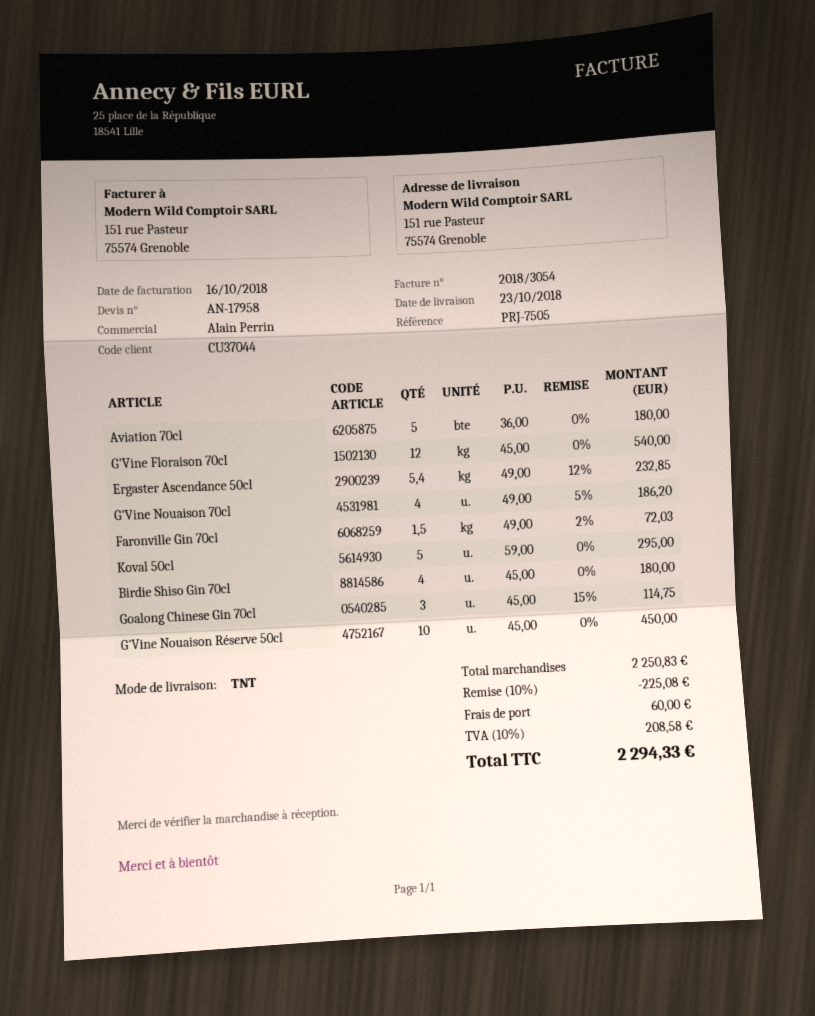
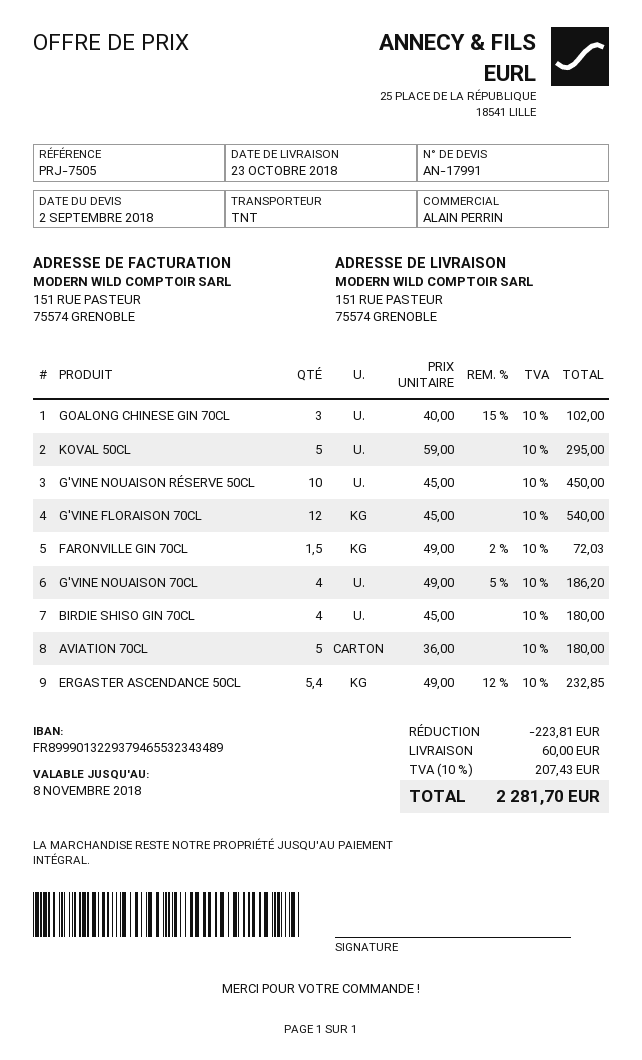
quote number: AN-17958 -> AN-17991
Goalong Chinese Gin 70cl: 3 x 45.00 - 15% = 114.75 -> 3 x 40.00 - 15% = 102.00
discount: 225.08 -> 223.81
tax: 10% = 208.58 -> 10% = 207.43
total: 2294.33 -> 2281.70

